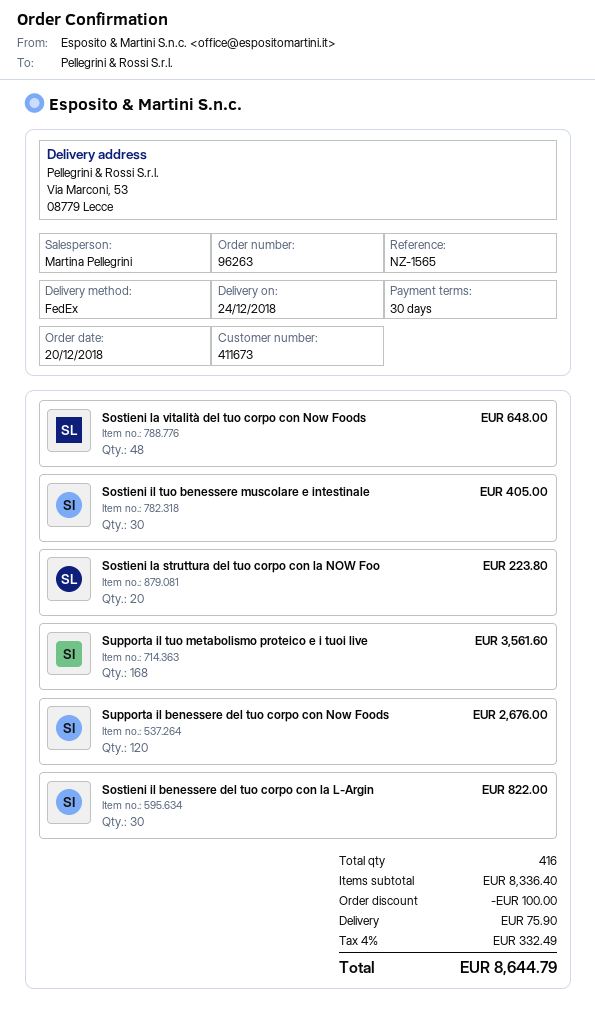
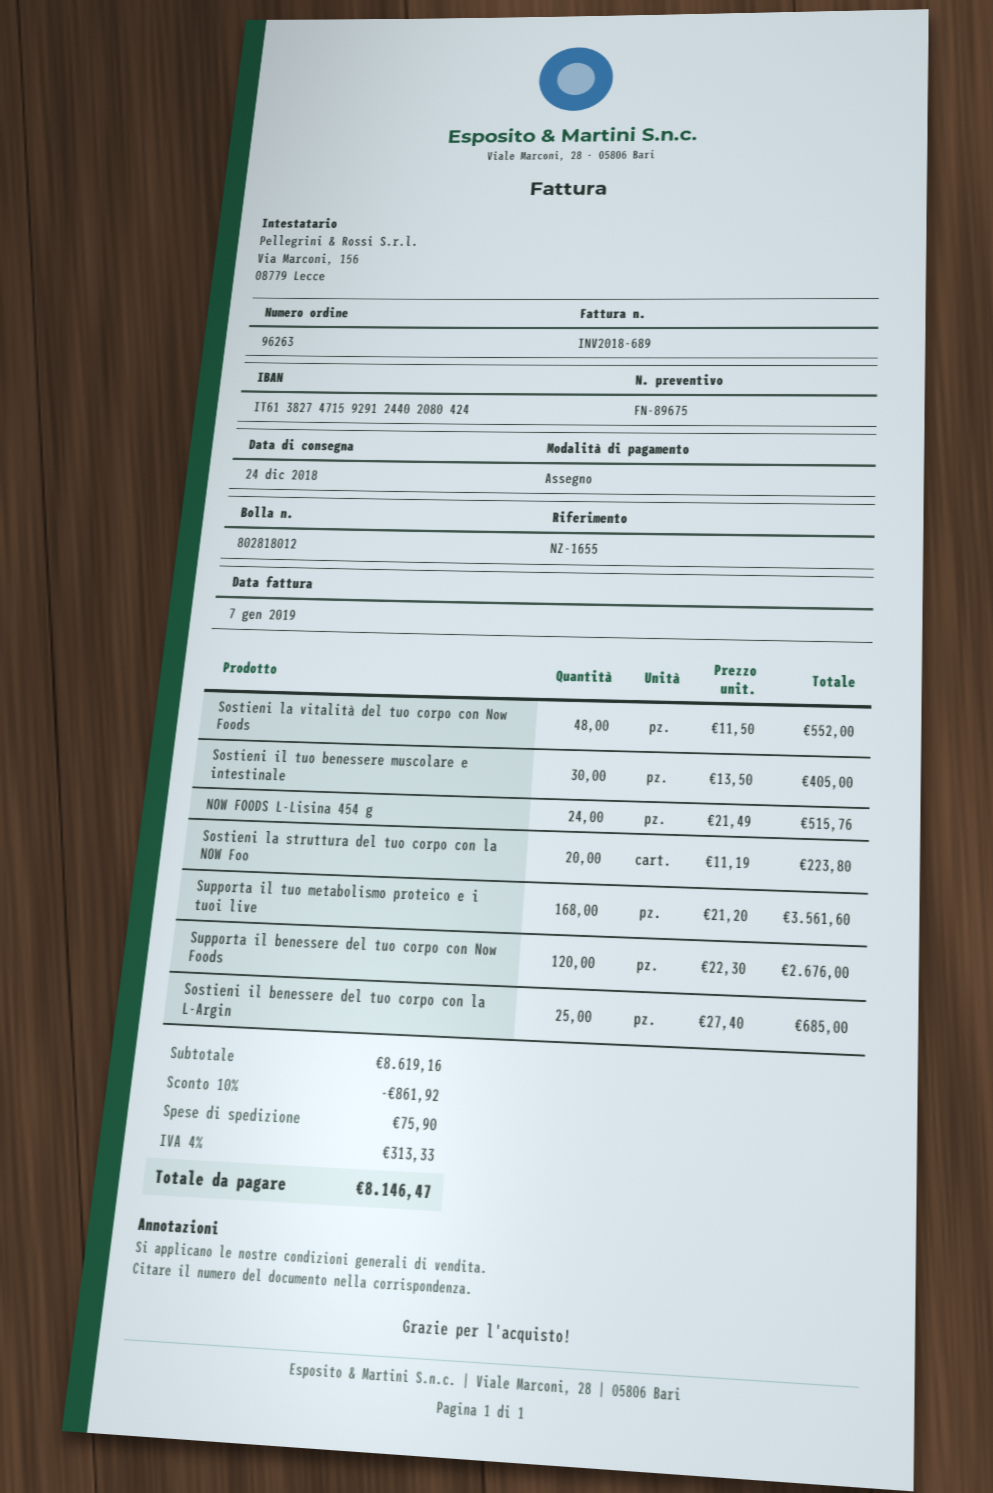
reference: NZ-1565 -> NZ-1655
Sostieni la vitalità del tuo corpo con Now Foods: 48 for 648.00 -> 48 for 552.00
Sostieni il benessere del tuo corpo con la L-Argin: 30 for 822.00 -> 25 for 685.00
NOW FOODS L-Lisina 454 g: none -> 24 for 515.76
subtotal: 8336.40 -> 8619.16
discount: 100.00 -> 861.92
tax: 4% = 332.49 -> 4% = 313.33
total: 8644.79 -> 8146.47

